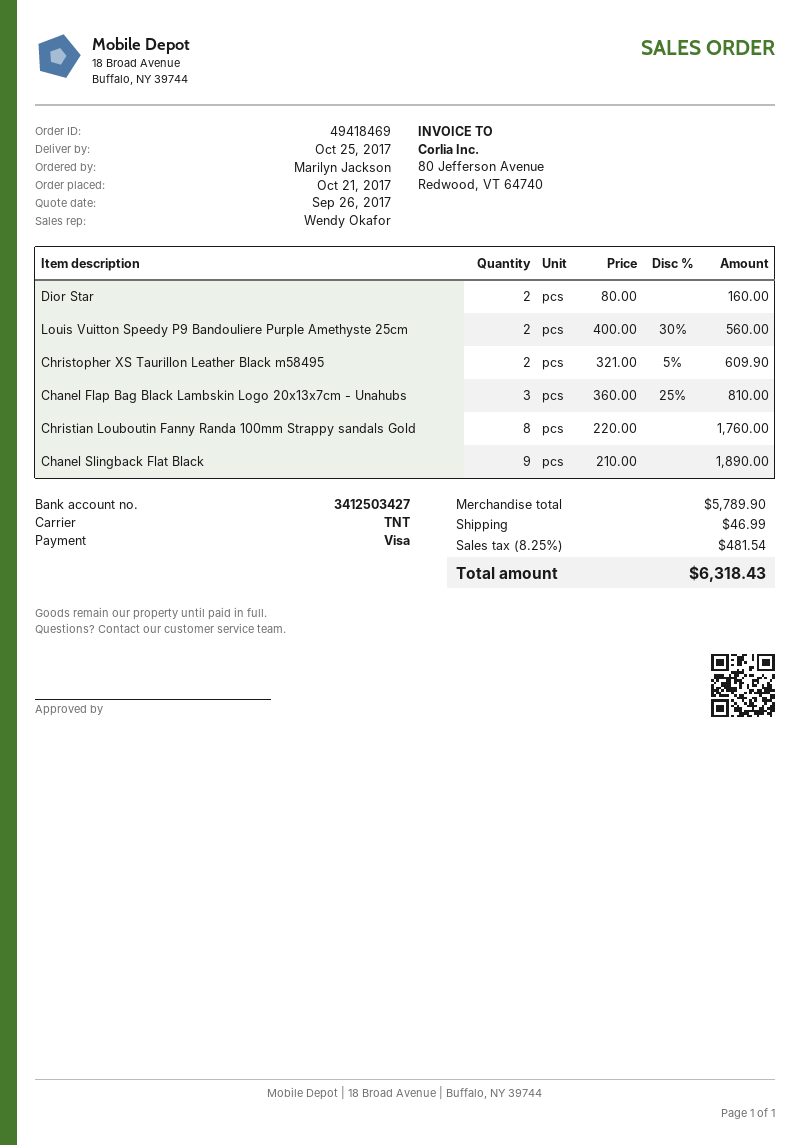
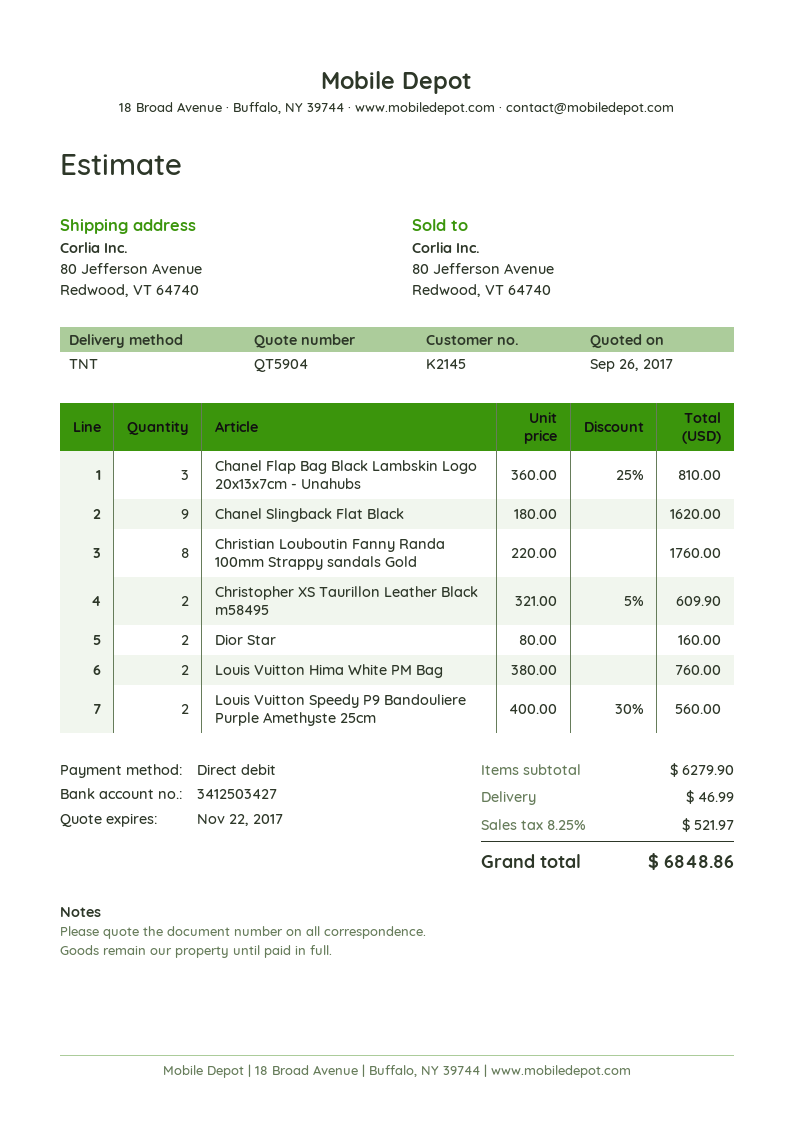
payment method: Visa -> direct debit
Chanel Slingback Flat Black: 9 x 210.00 = 1890.00 -> 9 x 180.00 = 1620.00
Louis Vuitton Hima White PM Bag: none -> 2 x 380.00 = 760.00
subtotal: 5789.90 -> 6279.90
tax: 8.25% = 481.54 -> 8.25% = 521.97
total: 6318.43 -> 6848.86

